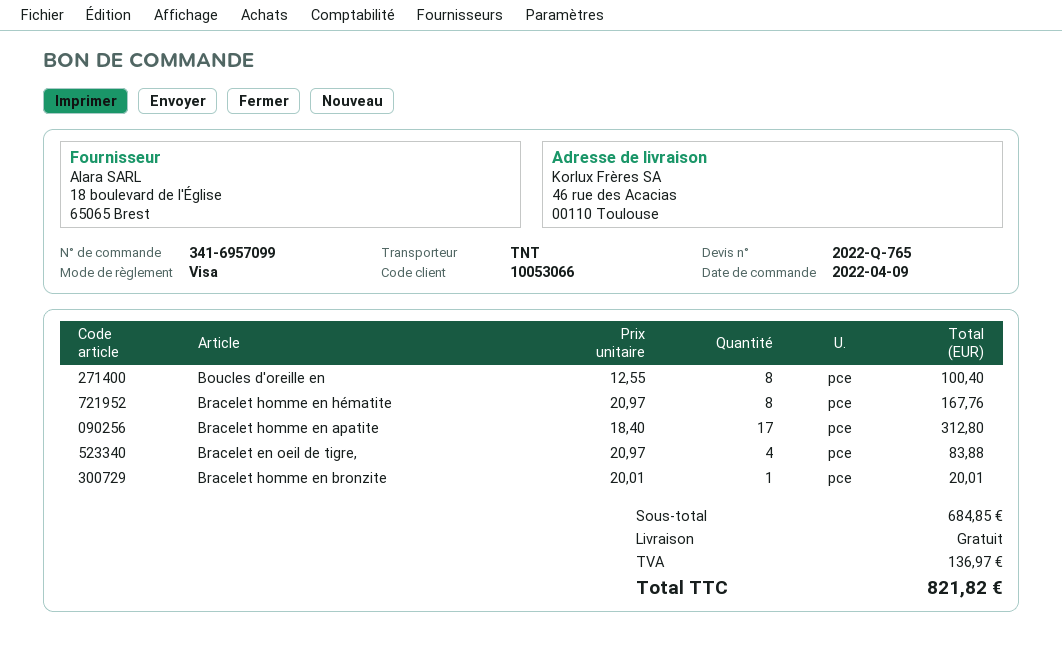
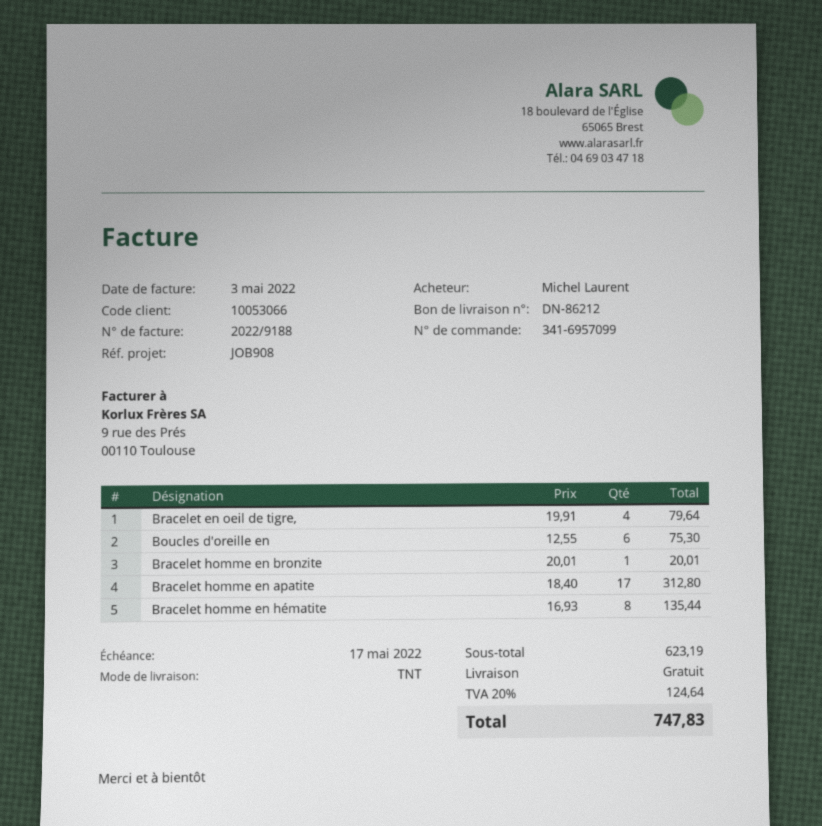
Boucles d'oreille en: 8 x 12.55 = 100.40 -> 6 x 12.55 = 75.30
Bracelet homme en hématite: 8 x 20.97 = 167.76 -> 8 x 16.93 = 135.44
Bracelet en oeil de tigre,: 4 x 20.97 = 83.88 -> 4 x 19.91 = 79.64
subtotal: 684.85 -> 623.19
tax: 136.97 -> 124.64
total: 821.82 -> 747.83

